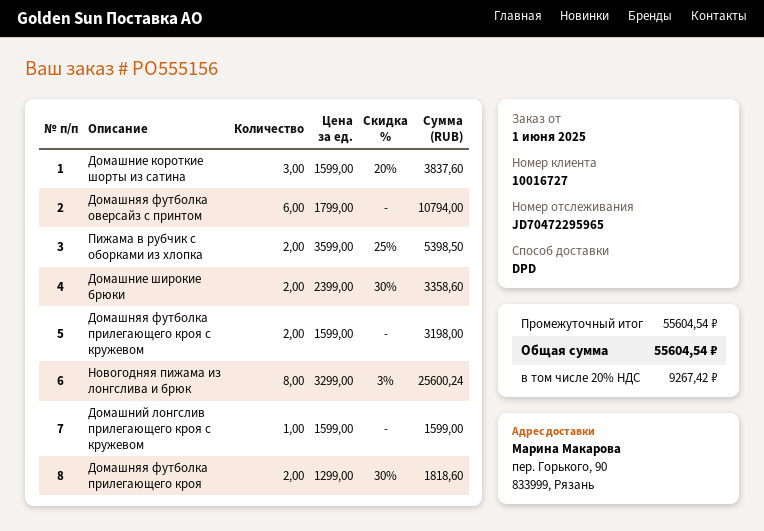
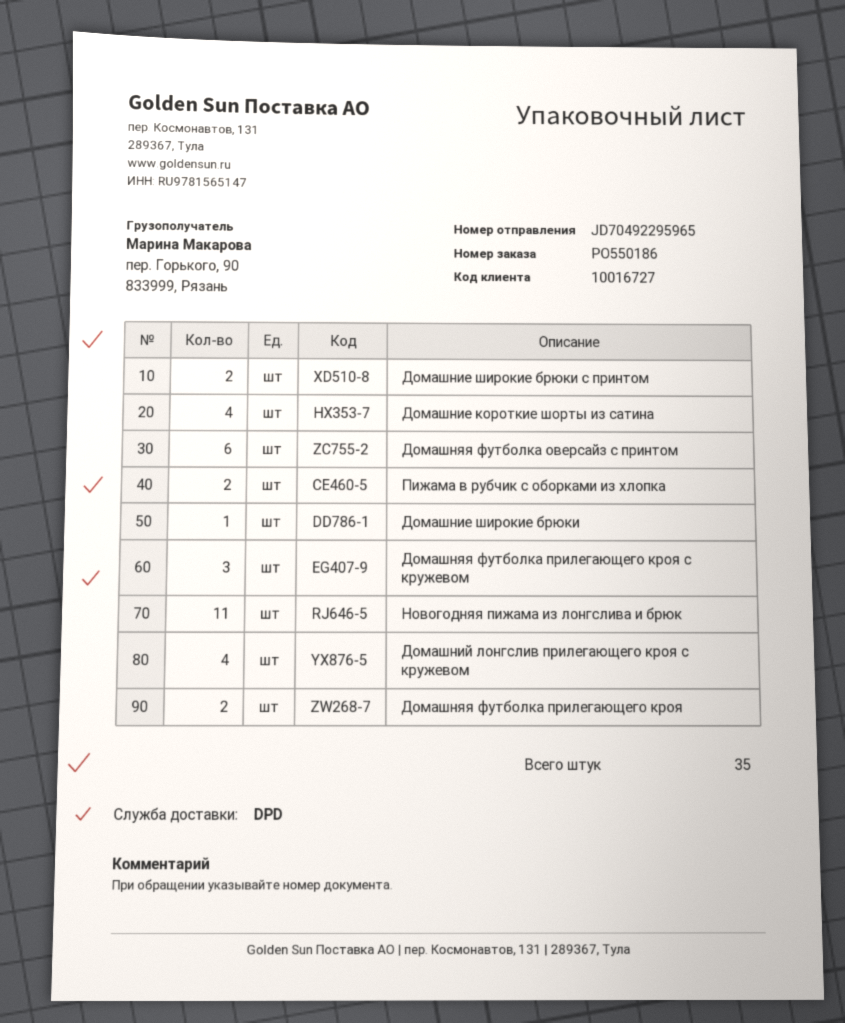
order number: PO555156 -> PO550186
tracking number: JD70472295965 -> JD70492295965
Домашние короткие шорты из сатина: 3 -> 4
Домашние широкие брюки: 2 -> 1
Домашняя футболка прилегающего кроя с кружевом: 2 -> 3
Новогодняя пижама из лонгслива и брюк: 8 -> 11
Домашний лонгслив прилегающего кроя с кружевом: 1 -> 4
Домашние широкие брюки с принтом: none -> 2

